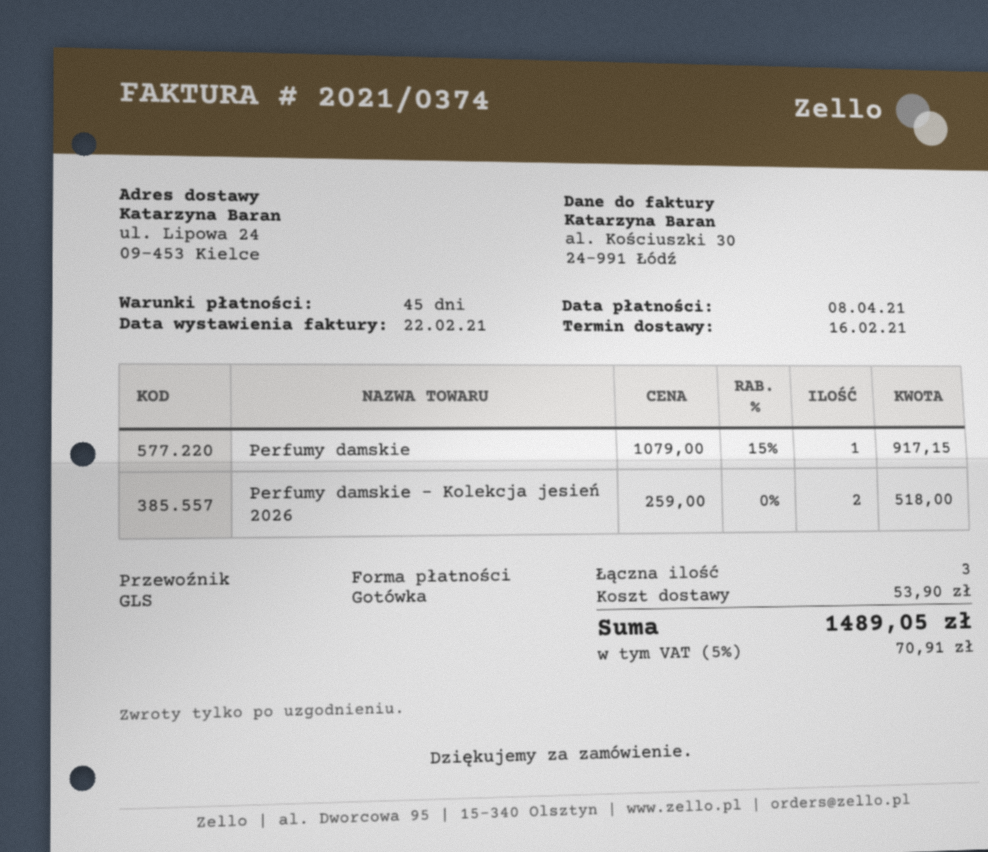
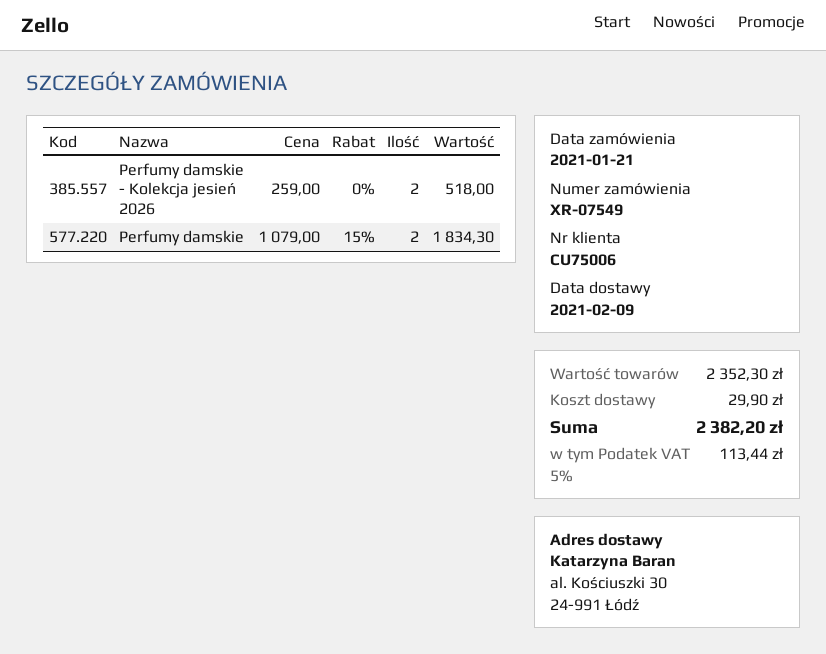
delivery date: 2021-02-16 -> 2021-02-09
ship to: ul. Lipowa 24, 09-453 Kielce -> al. Kościuszki 30, 24-991 Łódź
Perfumy damskie: 1 x 1079.00 - 15% = 917.15 -> 2 x 1079.00 - 15% = 1834.30
shipping: 53.90 -> 29.90
tax: 5% = 70.91 -> 5% = 113.44
total: 1489.05 -> 2382.20

